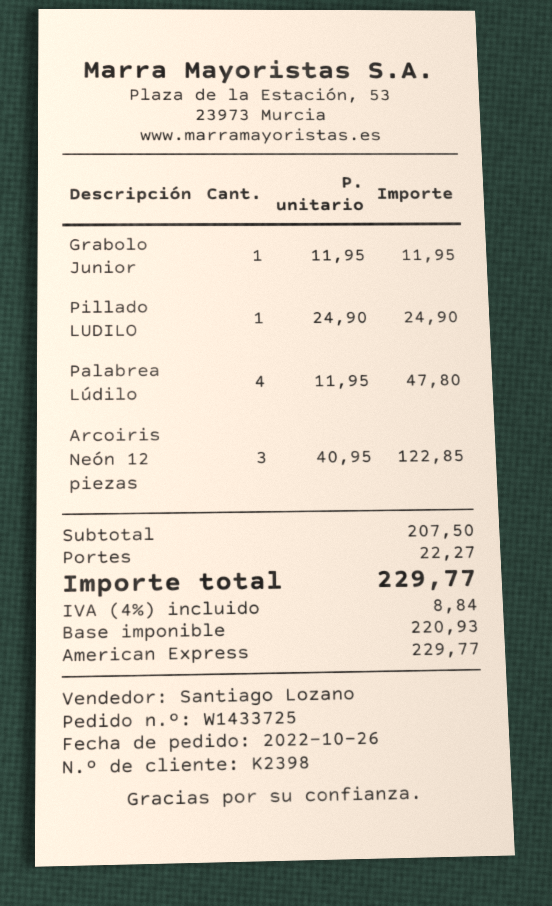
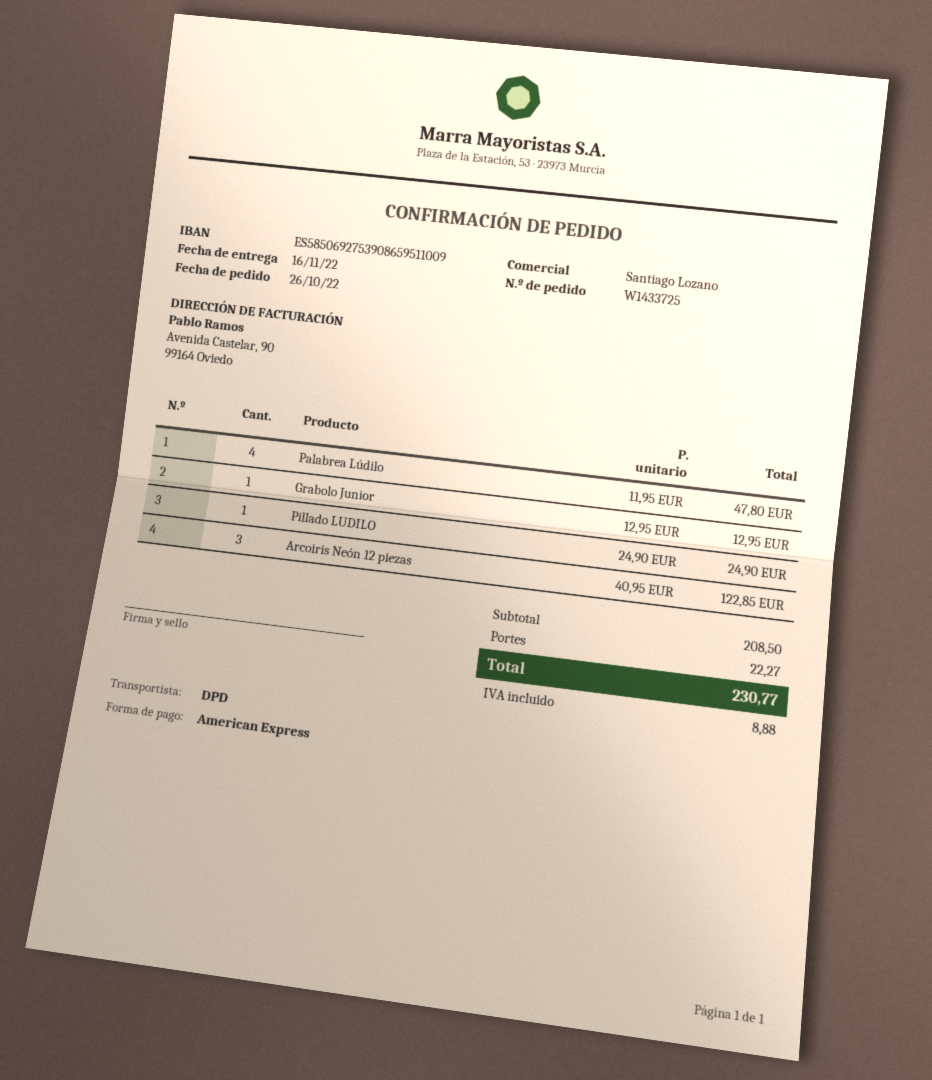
Grabolo Junior: 1 x 11.95 = 11.95 -> 1 x 12.95 = 12.95
subtotal: 207.50 -> 208.50
tax: 8.84 -> 8.88
total: 229.77 -> 230.77

